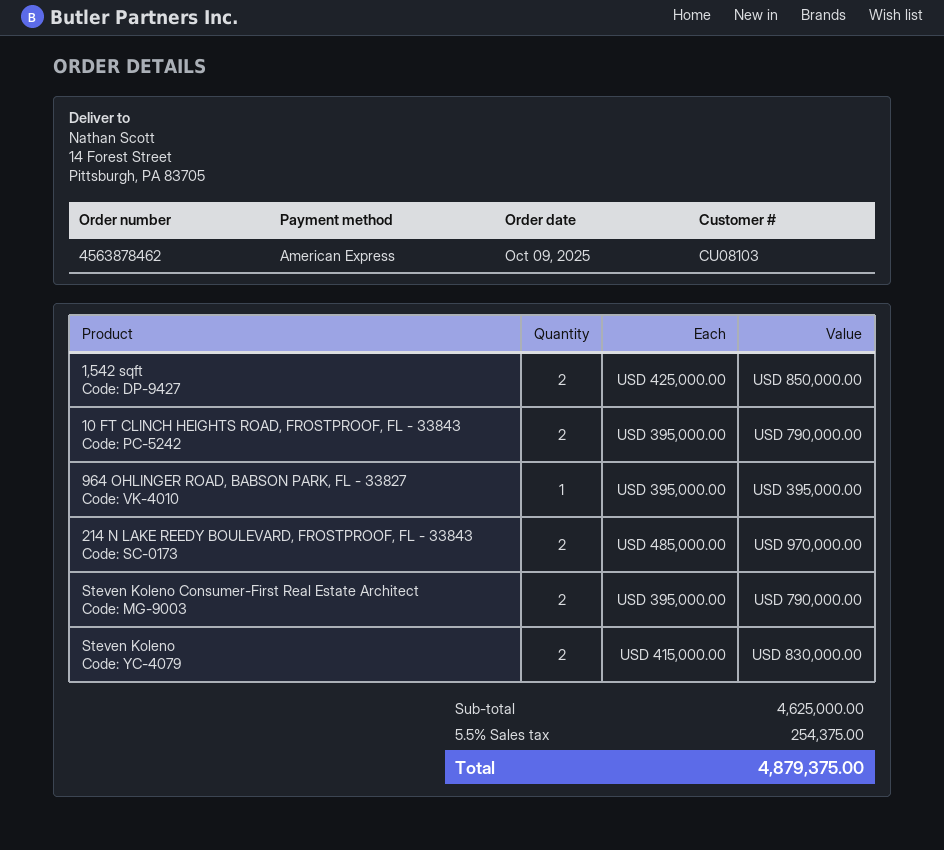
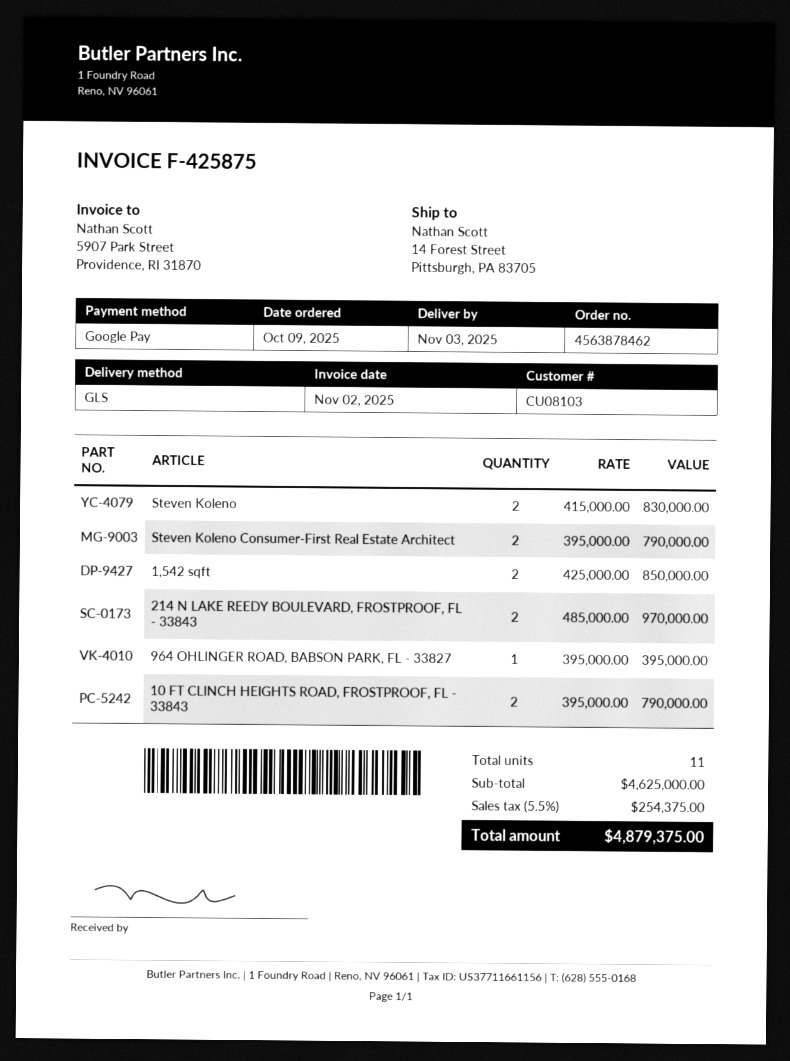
payment method: American Express -> Google Pay

